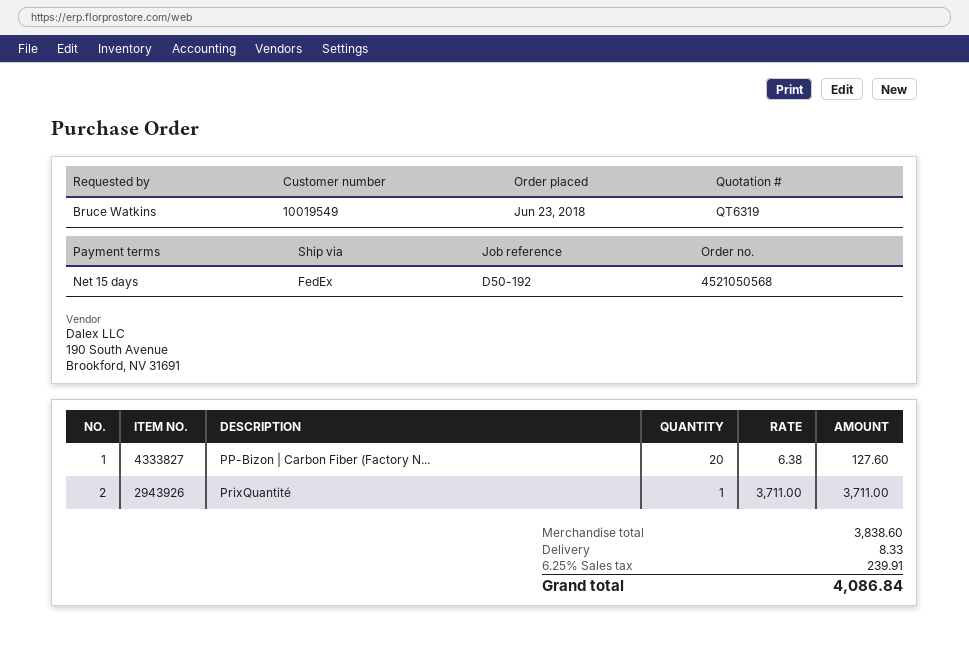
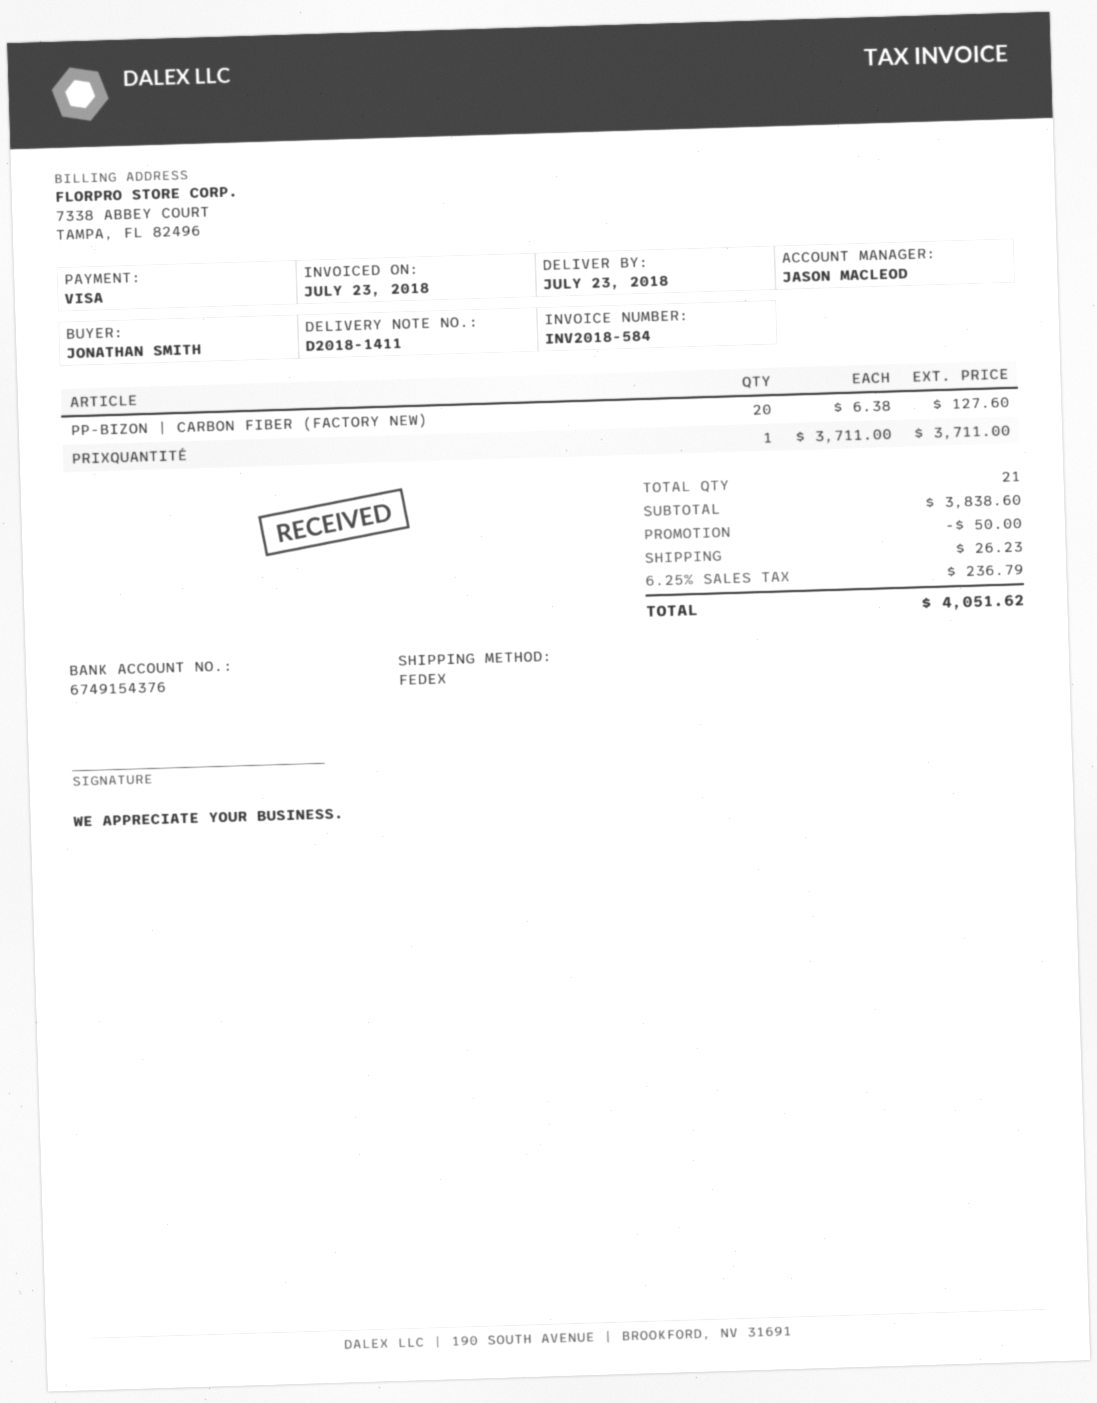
ordered by: Bruce Watkins -> JONATHAN SMITH
discount: none -> 50.00
shipping: 8.33 -> 26.23
tax: 6.25% = 239.91 -> 6.25% = 236.79
total: 4086.84 -> 4051.62

